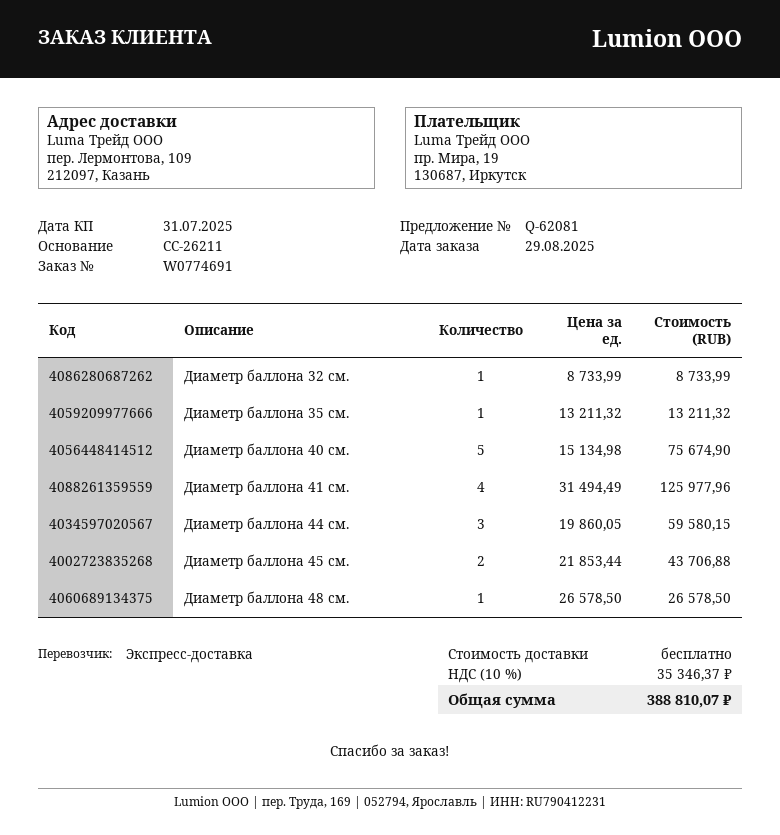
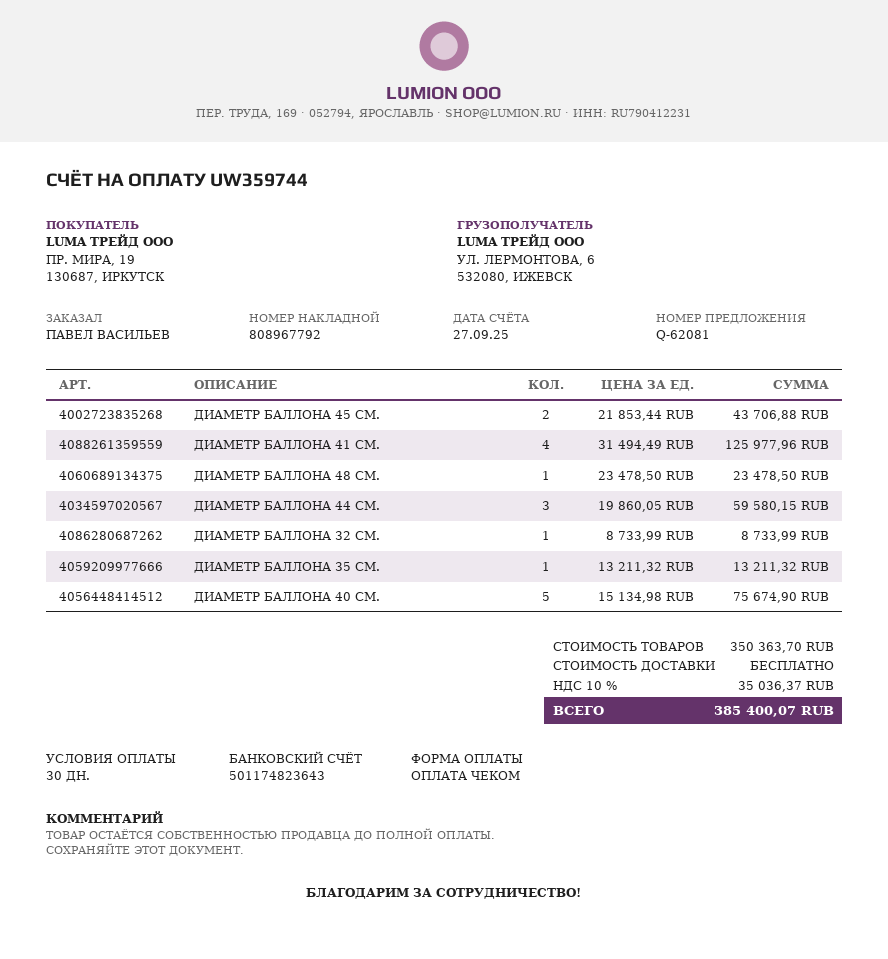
ship to: пер. Лермонтова, 109, 212097, Казань -> УЛ. ЛЕРМОНТОВА, 6, 532080, ИЖЕВСК
Диаметр баллона 48 см.: 1 x 26578.50 = 26578.50 -> 1 x 23478.50 = 23478.50
tax: 10% = 35346.37 -> 10% = 35036.37
total: 388810.07 -> 385400.07

